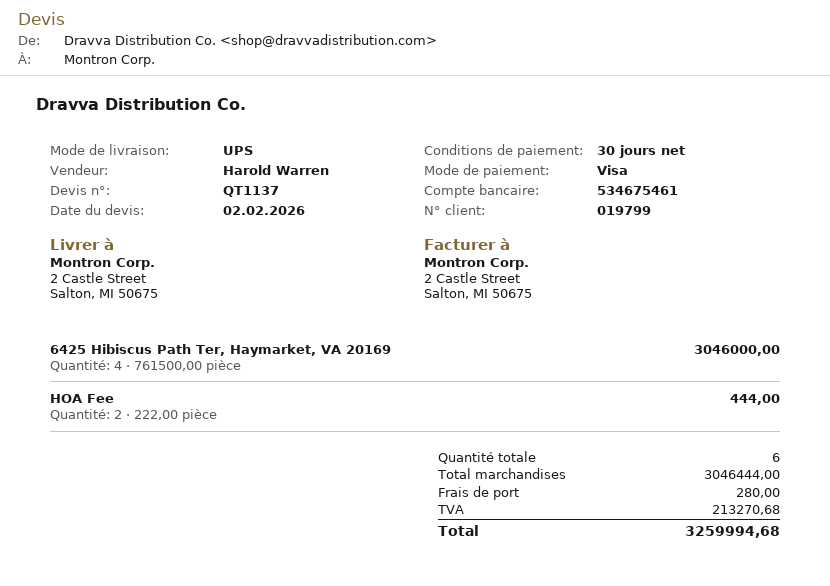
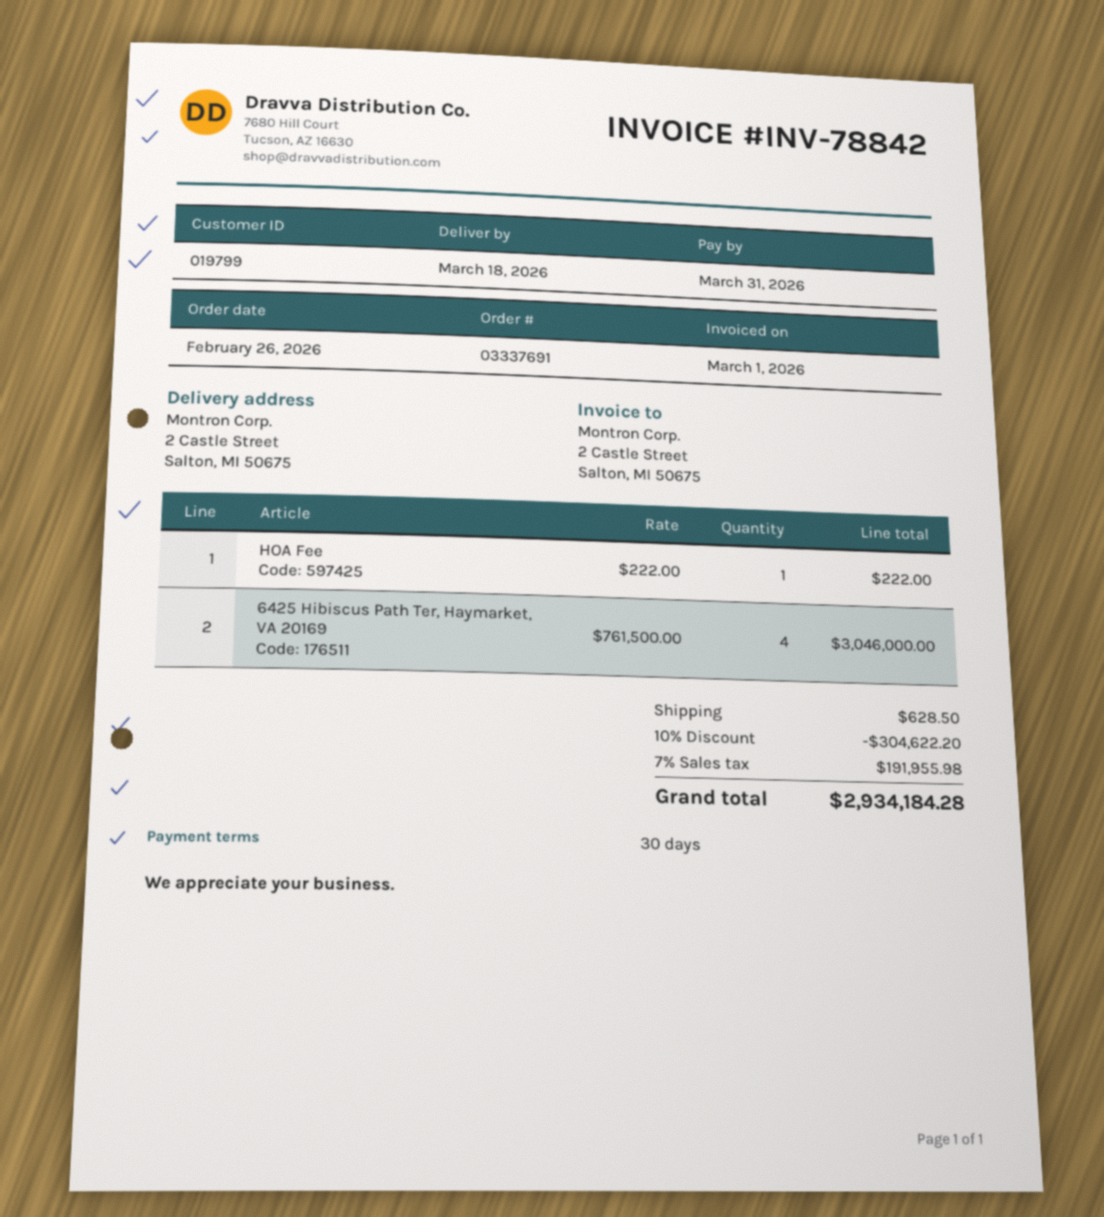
HOA Fee: 2 x 222.00 = 444.00 -> 1 x 222.00 = 222.00
discount: none -> 10% = 304622.20
shipping: 280.00 -> 628.50
tax: 213270.68 -> 191955.98
total: 3259994.68 -> 2934184.28

